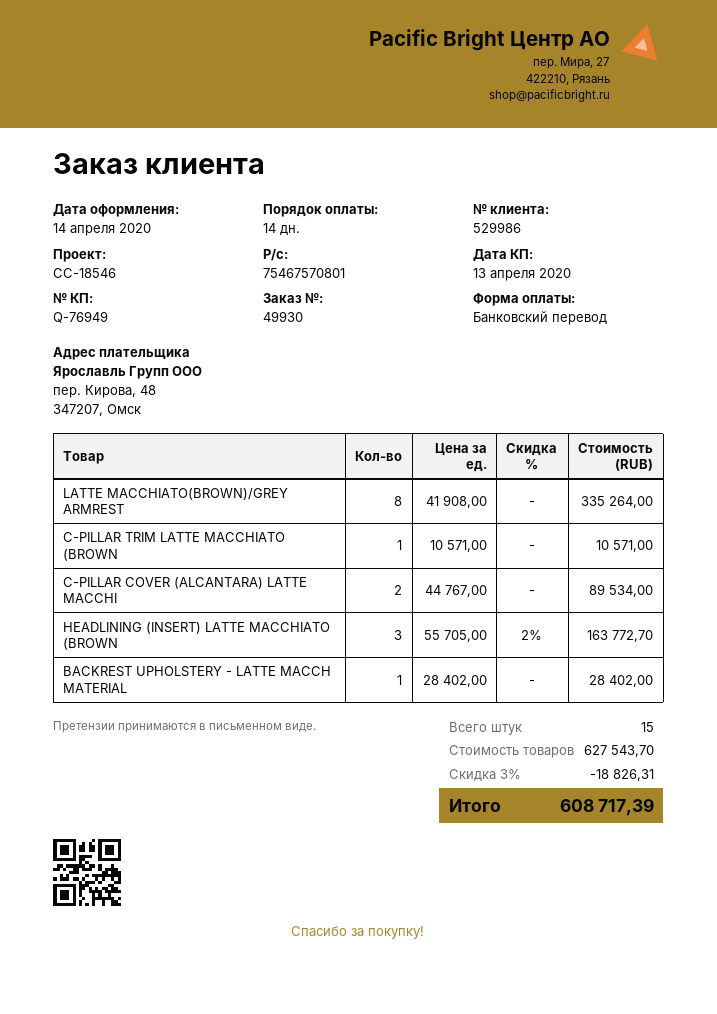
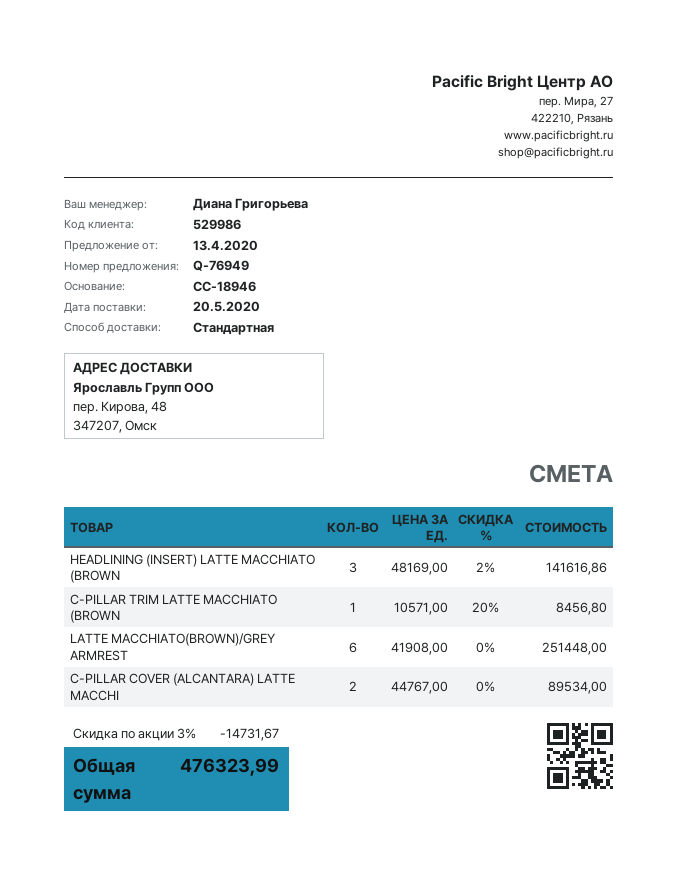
reference: CC-18546 -> CC-18946
LATTE MACCHIATO(BROWN)/GREY ARMREST: 8 x 41908.00 = 335264.00 -> 6 x 41908.00 = 251448.00
C-PILLAR TRIM LATTE MACCHIATO (BROWN: 1 x 10571.00 = 10571.00 -> 1 x 10571.00 - 20% = 8456.80
HEADLINING (INSERT) LATTE MACCHIATO (BROWN: 3 x 55705.00 - 2% = 163772.70 -> 3 x 48169.00 - 2% = 141616.86
BACKREST UPHOLSTERY - LATTE MACCH MATERIAL: 1 x 28402.00 = 28402.00 -> none
discount: 3% = 18826.31 -> 3% = 14731.67
total: 608717.39 -> 476323.99

